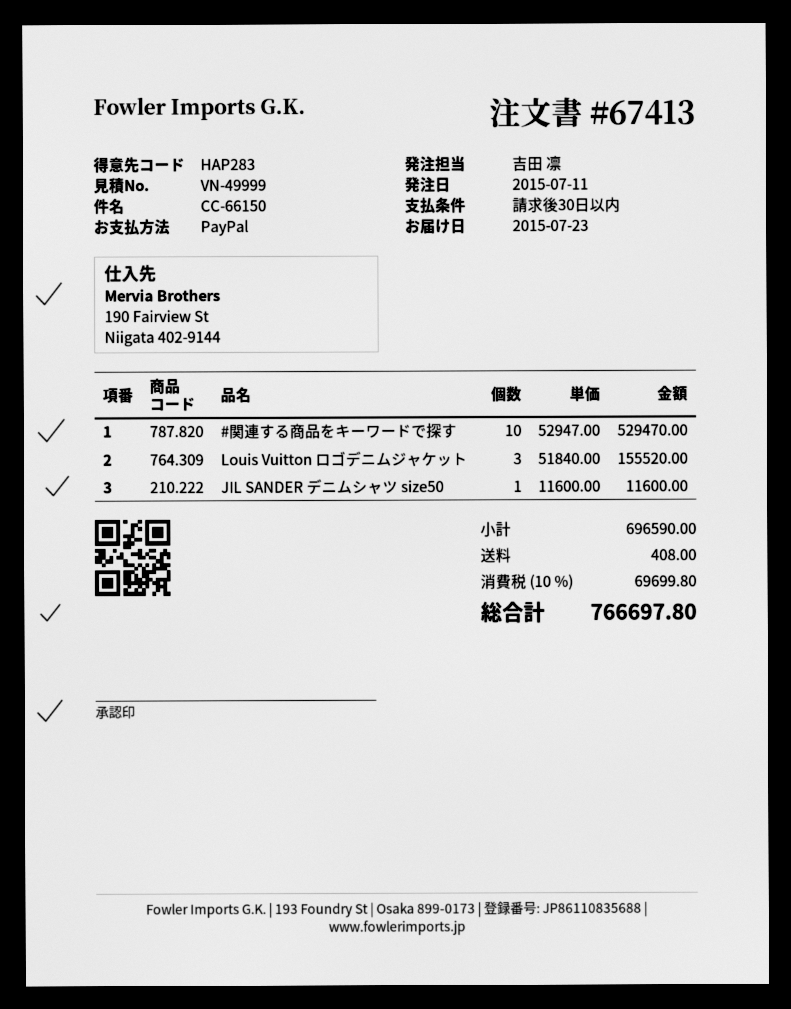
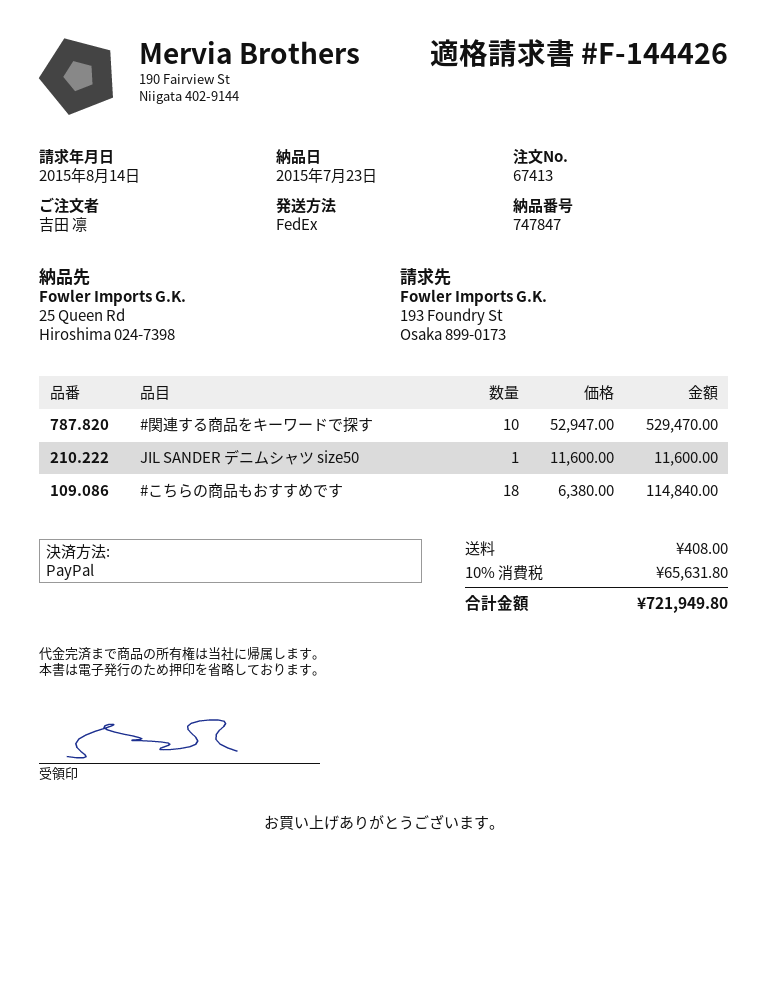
Louis Vuitton ロゴデニムジャケット: 3 x 51840.00 = 155520.00 -> none
#こちらの商品もおすすめです: none -> 18 x 6380.00 = 114840.00
tax: 10% = 69699.80 -> 10% = 65631.80
total: 766697.80 -> 721949.80

